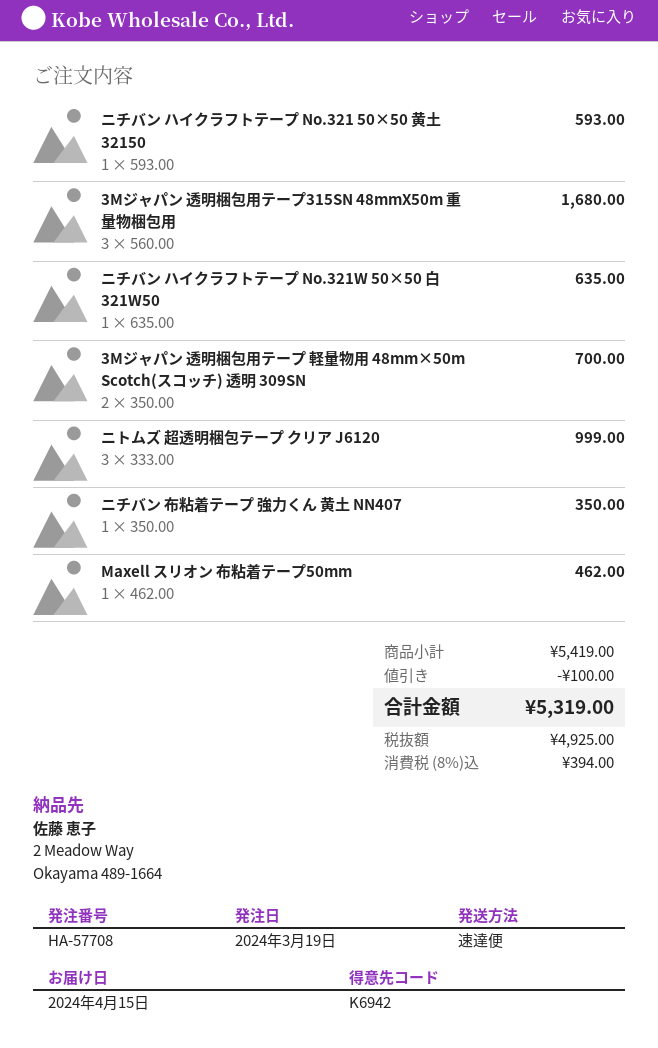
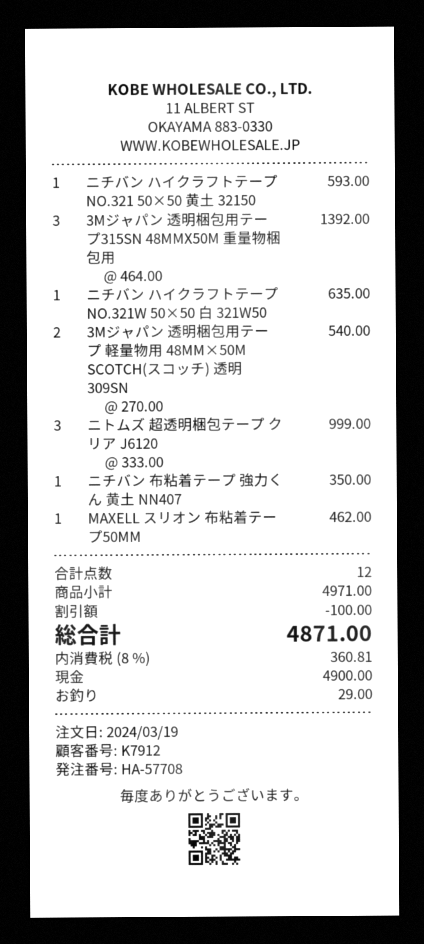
customer number: K6942 -> K7912
3Mジャパン 透明梱包用テープ315SN 48mmX50m 重量物梱包用: 3 x 560.00 = 1680.00 -> 3 x 464.00 = 1392.00
3Mジャパン 透明梱包用テープ 軽量物用 48mm×50m Scotch(スコッチ) 透明 309SN: 2 x 350.00 = 700.00 -> 2 x 270.00 = 540.00
subtotal: 5419.00 -> 4971.00
tax: 8% = 394.00 -> 8% = 360.81
total: 5319.00 -> 4871.00

